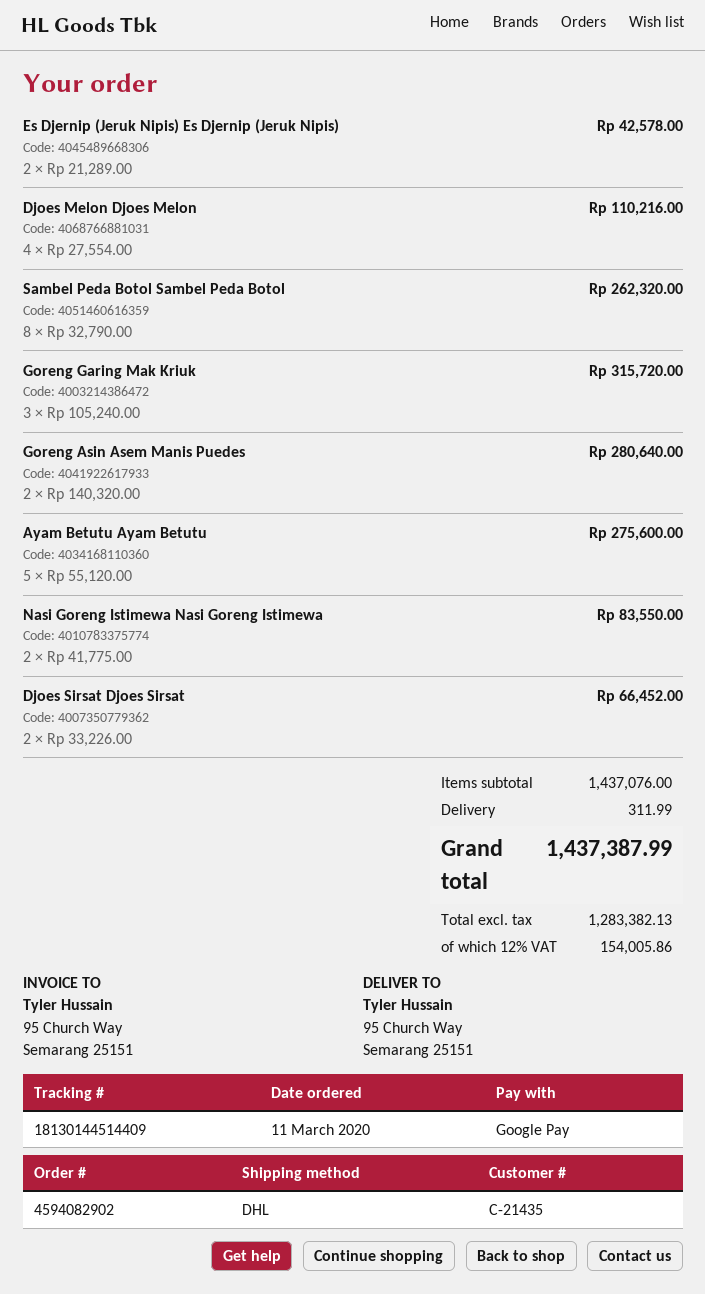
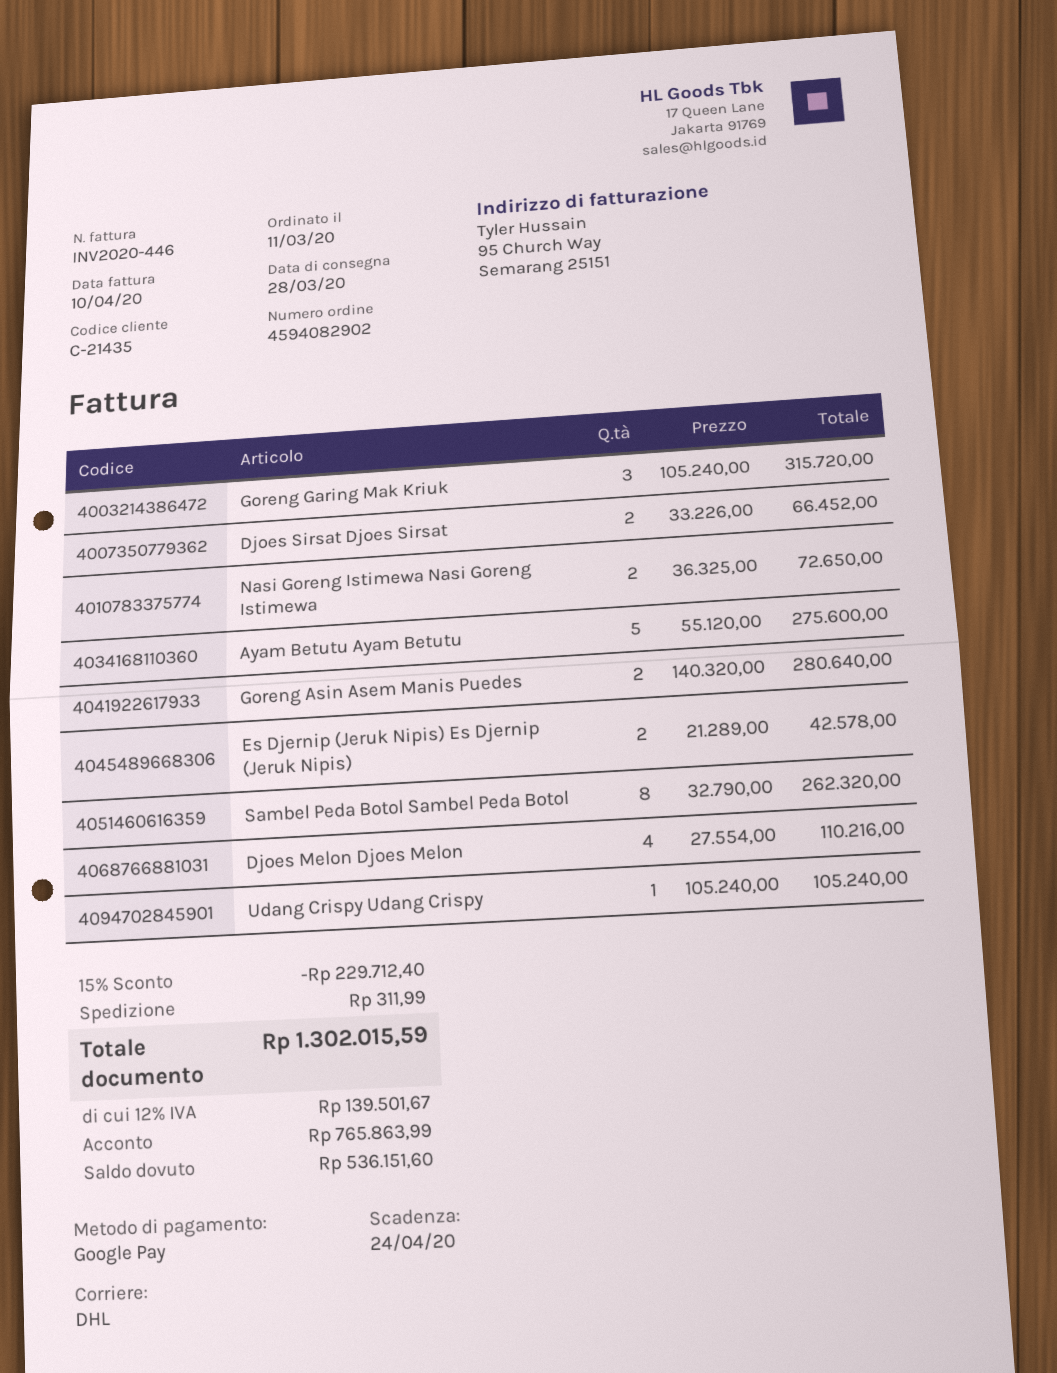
Nasi Goreng Istimewa Nasi Goreng Istimewa: 2 x 41775.00 = 83550.00 -> 2 x 36325.00 = 72650.00
Udang Crispy Udang Crispy: none -> 1 x 105240.00 = 105240.00
discount: none -> 15% = 229712.40
tax: 12% = 154005.86 -> 12% = 139501.67
total: 1437387.99 -> 1302015.59

